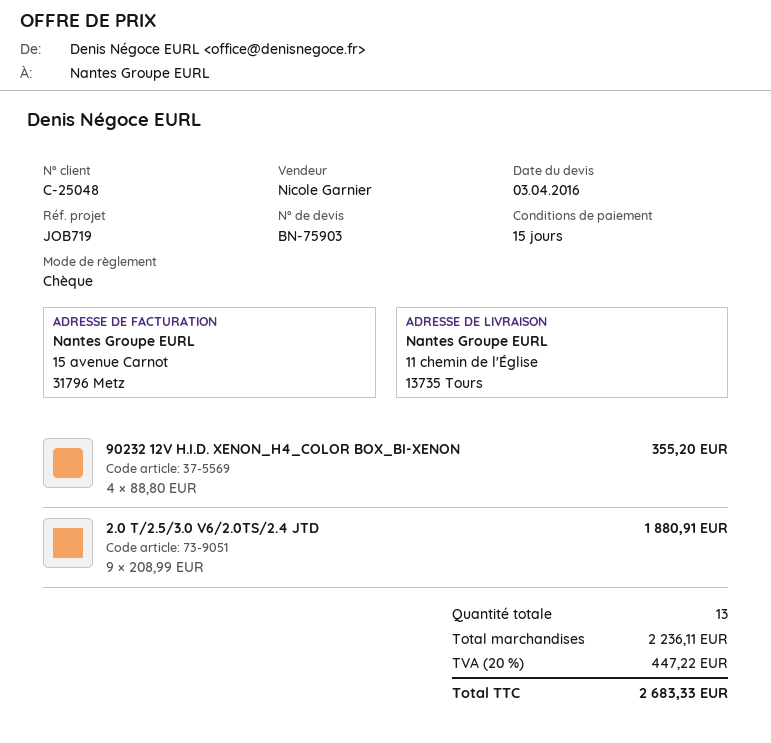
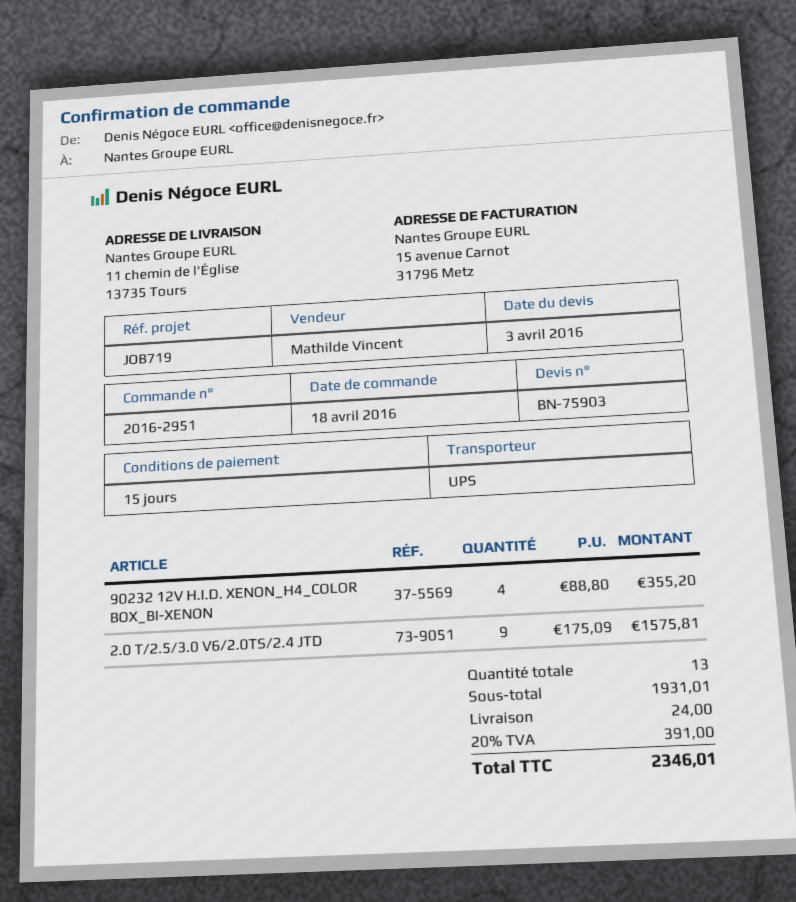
sales rep: Nicole Garnier -> Mathilde Vincent
2.0 T/2.5/3.0 V6/2.0TS/2.4 JTD: 9 x 208.99 = 1880.91 -> 9 x 175.09 = 1575.81
subtotal: 2236.11 -> 1931.01
shipping: none -> 24.00
tax: 20% = 447.22 -> 20% = 391.00
total: 2683.33 -> 2346.01

